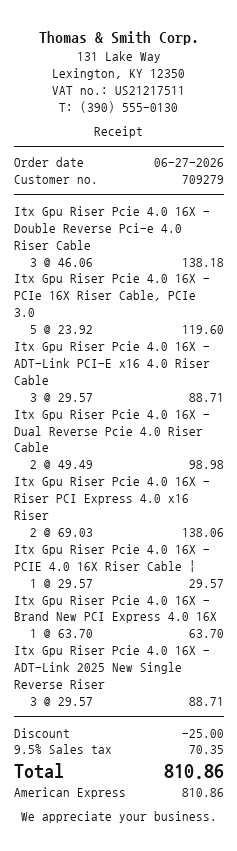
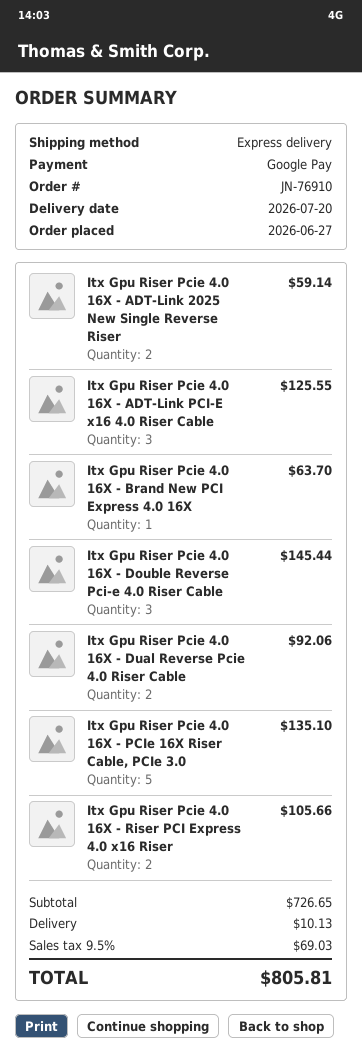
payment method: American Express -> Google Pay
Itx Gpu Riser Pcie 4.0 16X - Double Reverse Pci-e 4.0 Riser Cable: 3 for 138.18 -> 3 for 145.44
Itx Gpu Riser Pcie 4.0 16X - PCIe 16X Riser Cable, PCIe 3.0: 5 for 119.60 -> 5 for 135.10
Itx Gpu Riser Pcie 4.0 16X - ADT-Link PCI-E x16 4.0 Riser Cable: 3 for 88.71 -> 3 for 125.55
Itx Gpu Riser Pcie 4.0 16X - Dual Reverse Pcie 4.0 Riser Cable: 2 for 98.98 -> 2 for 92.06
Itx Gpu Riser Pcie 4.0 16X - Riser PCI Express 4.0 x16 Riser: 2 for 138.06 -> 2 for 105.66
Itx Gpu Riser Pcie 4.0 16X - PCIE 4.0 16X Riser Cable |: 1 for 29.57 -> none
Itx Gpu Riser Pcie 4.0 16X - ADT-Link 2025 New Single Reverse Riser: 3 for 88.71 -> 2 for 59.14
discount: 25.00 -> none
shipping: none -> 10.13
tax: 9.5% = 70.35 -> 9.5% = 69.03
total: 810.86 -> 805.81

